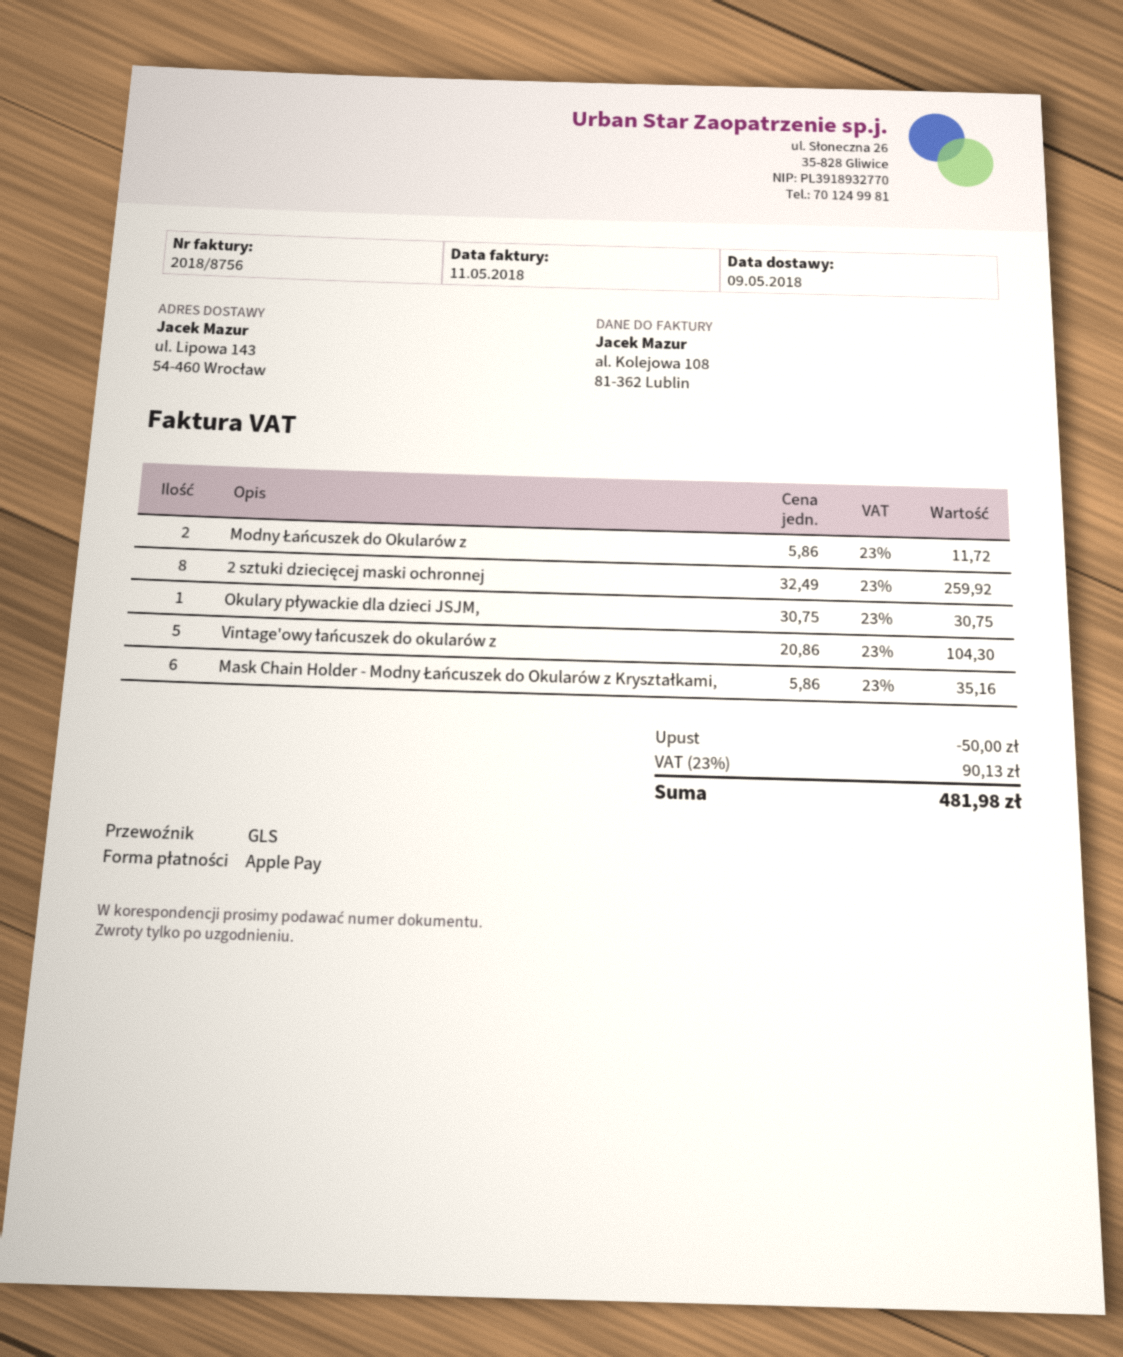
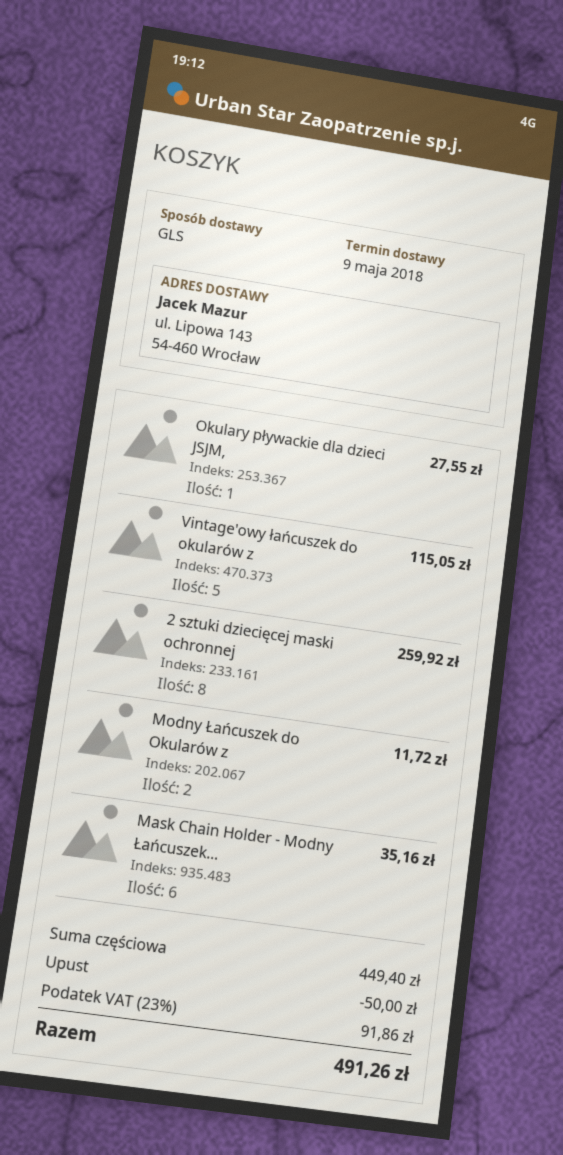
Okulary pływackie dla dzieci JSJM,: 1 for 30.75 -> 1 for 27.55
Vintage'owy łańcuszek do okularów z: 5 for 104.30 -> 5 for 115.05
tax: 23% = 90.13 -> 23% = 91.86
total: 481.98 -> 491.26

